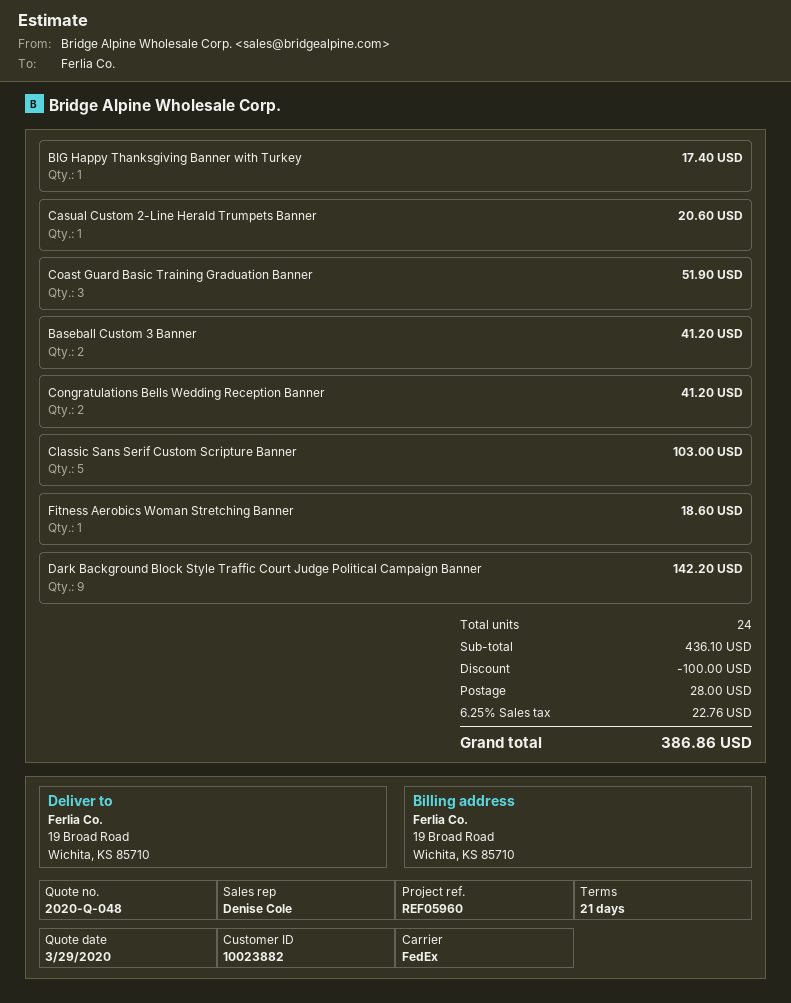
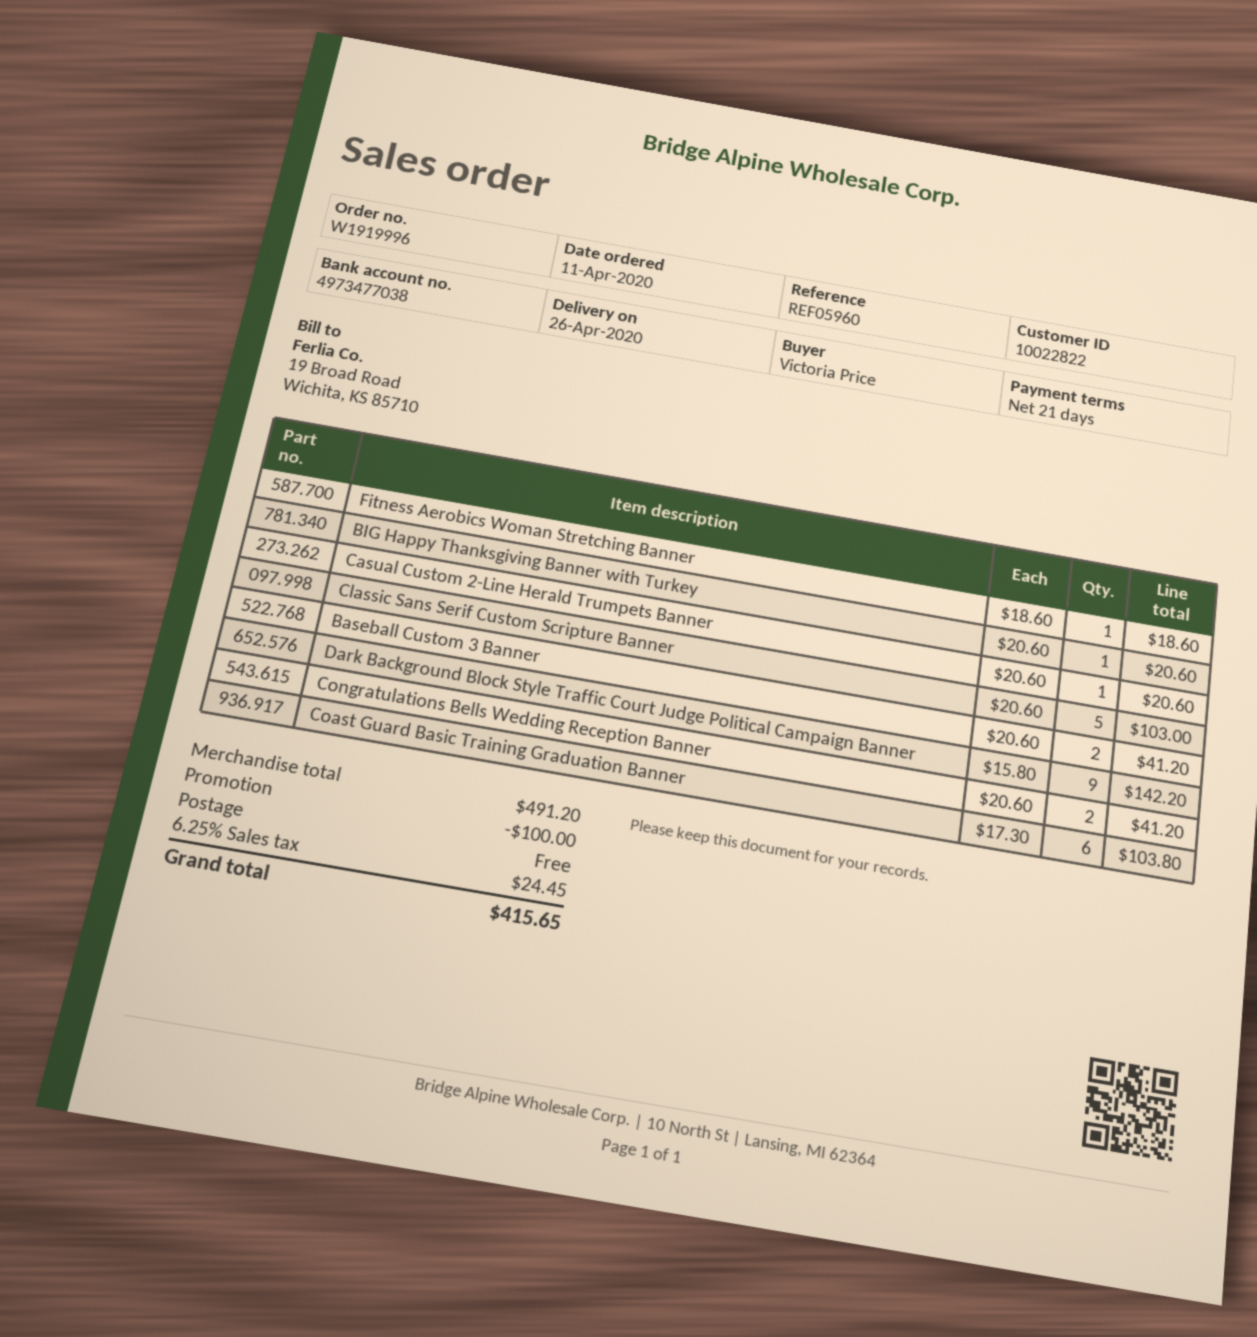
customer number: 10023882 -> 10022822
BIG Happy Thanksgiving Banner with Turkey: 1 for 17.40 -> 1 for 20.60
Coast Guard Basic Training Graduation Banner: 3 for 51.90 -> 6 for 103.80
subtotal: 436.10 -> 491.20
shipping: 28.00 -> 0.00
tax: 6.25% = 22.76 -> 6.25% = 24.45
total: 386.86 -> 415.65

